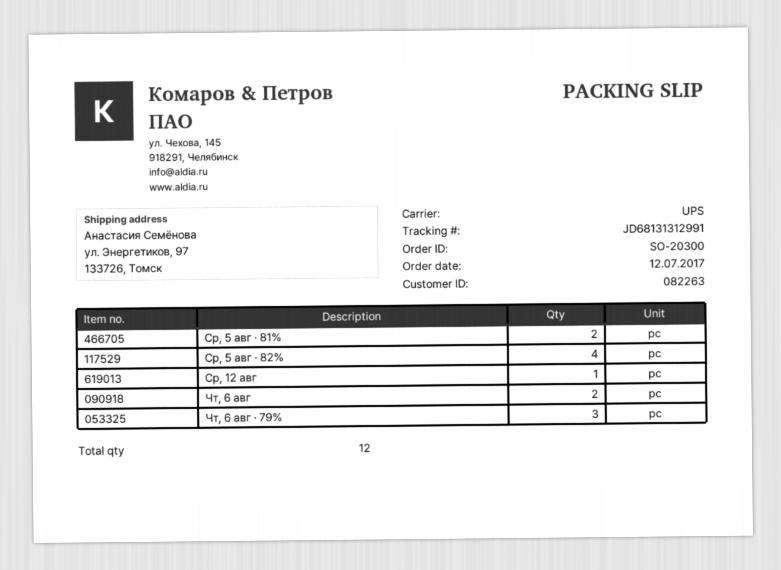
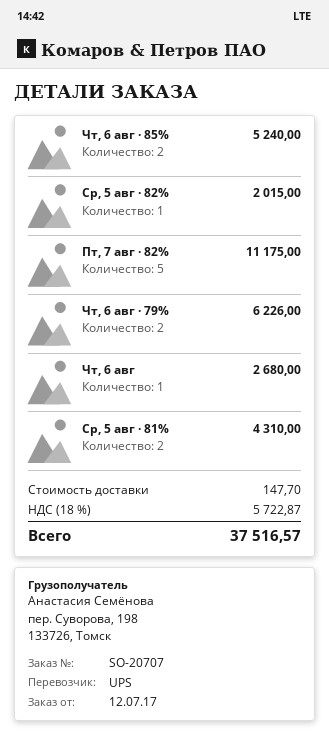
order number: SO-20300 -> SO-20707
ship to: ул. Энергетиков, 97, 133726, Томск -> пер. Суворова, 198, 133726, Томск
Ср, 5 авг · 82%: 4 -> 1
Ср, 12 авг: 1 -> none
Чт, 6 авг: 2 -> 1
Чт, 6 авг · 79%: 3 -> 2
Чт, 6 авг · 85%: none -> 2
Пт, 7 авг · 82%: none -> 5

